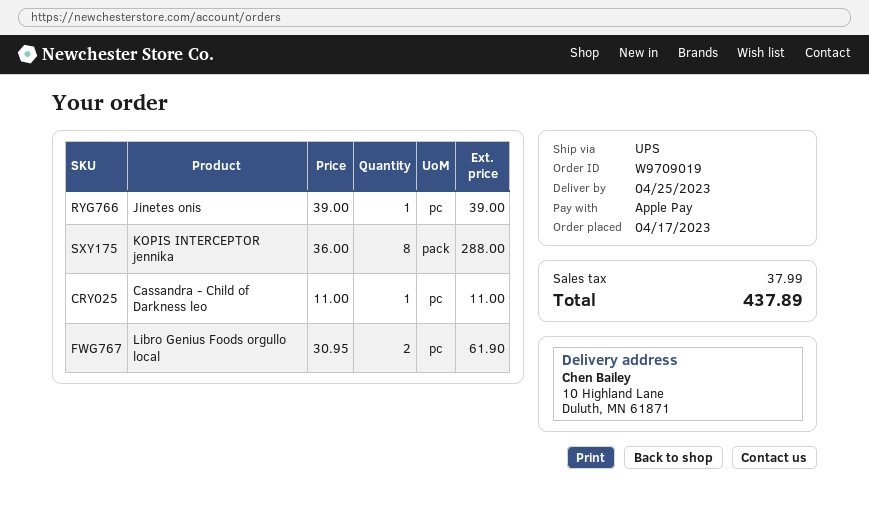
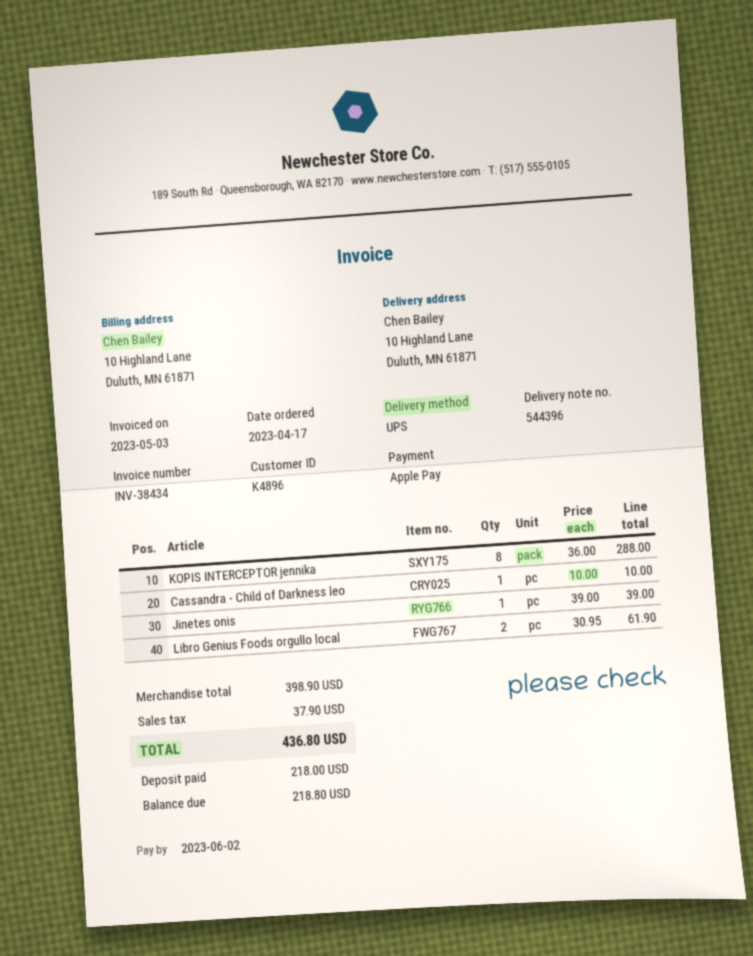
Cassandra - Child of Darkness leo: 1 x 11.00 = 11.00 -> 1 x 10.00 = 10.00
tax: 37.99 -> 37.90
total: 437.89 -> 436.80

